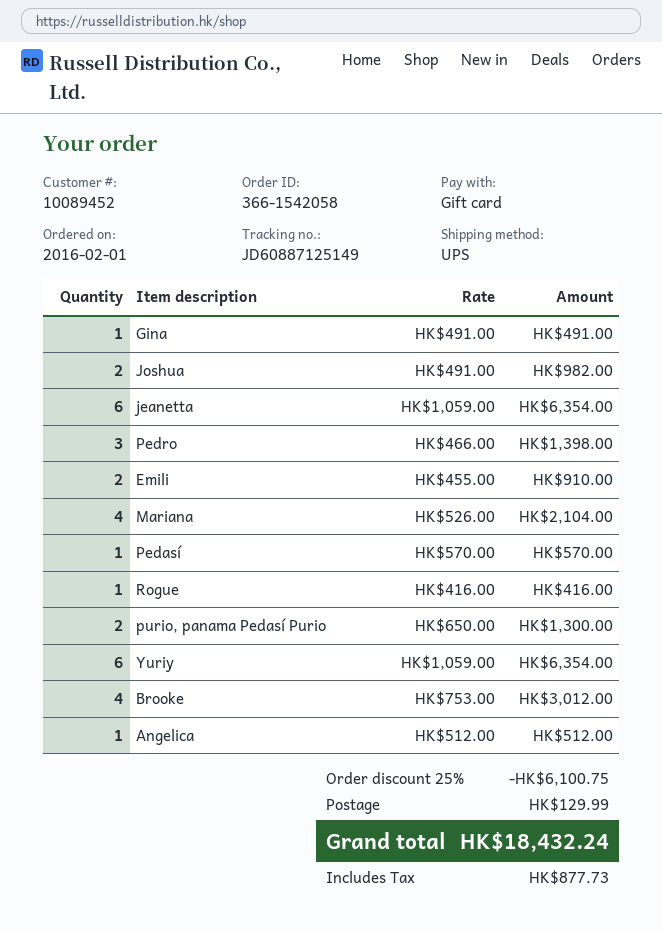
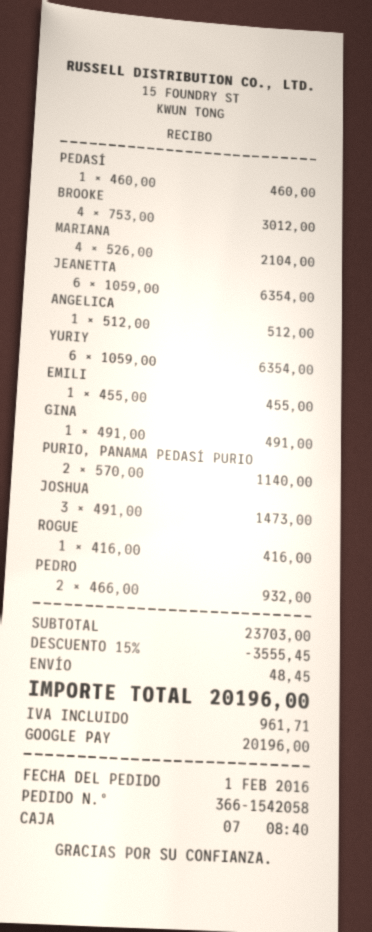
payment method: gift card -> Google Pay
Joshua: 2 x 491.00 = 982.00 -> 3 x 491.00 = 1473.00
Pedro: 3 x 466.00 = 1398.00 -> 2 x 466.00 = 932.00
Emili: 2 x 455.00 = 910.00 -> 1 x 455.00 = 455.00
Pedasí: 1 x 570.00 = 570.00 -> 1 x 460.00 = 460.00
purio, panama Pedasí Purio: 2 x 650.00 = 1300.00 -> 2 x 570.00 = 1140.00
discount: 25% = 6100.75 -> 15% = 3555.45
shipping: 129.99 -> 48.45
tax: 877.73 -> 961.71
total: 18432.24 -> 20196.00

